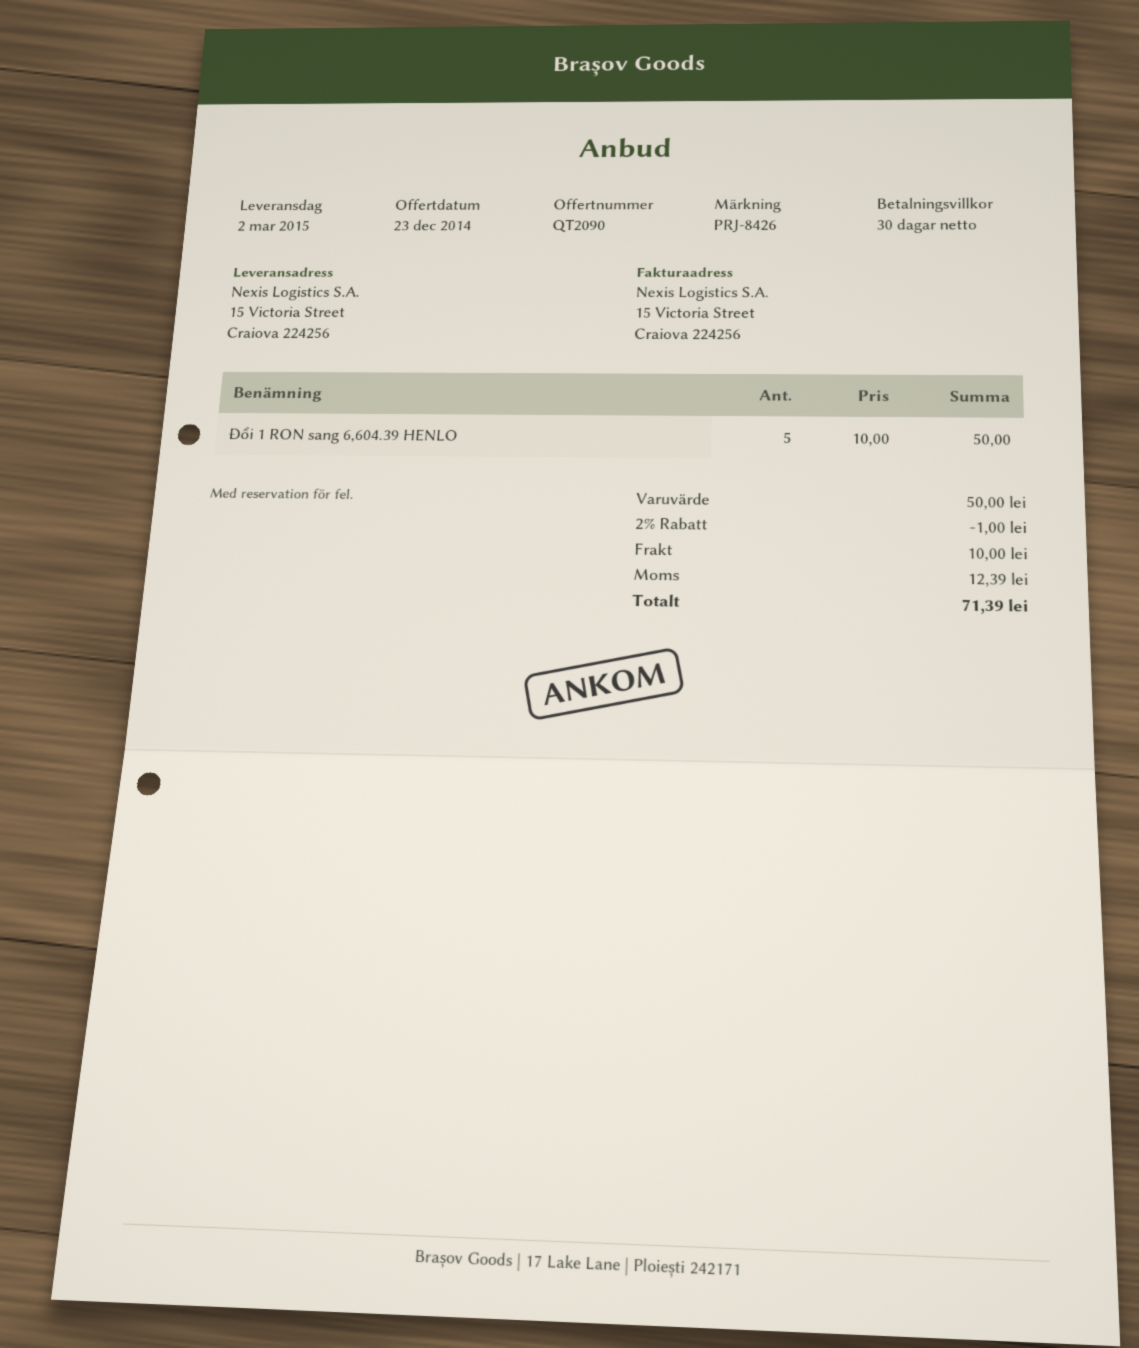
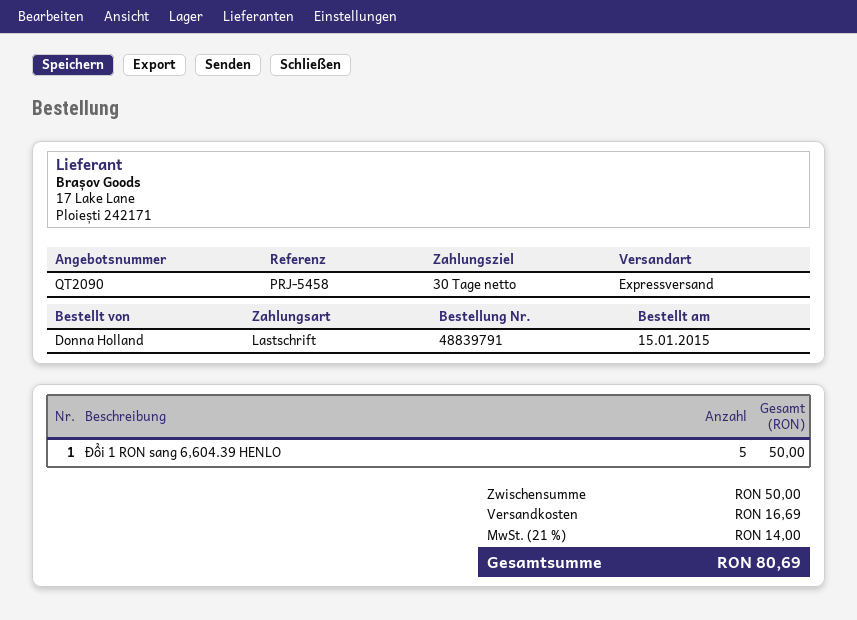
reference: PRJ-8426 -> PRJ-5458
discount: 2% = 1.00 -> none
shipping: 10.00 -> 16.69
tax: 12.39 -> 14.00
total: 71.39 -> 80.69

